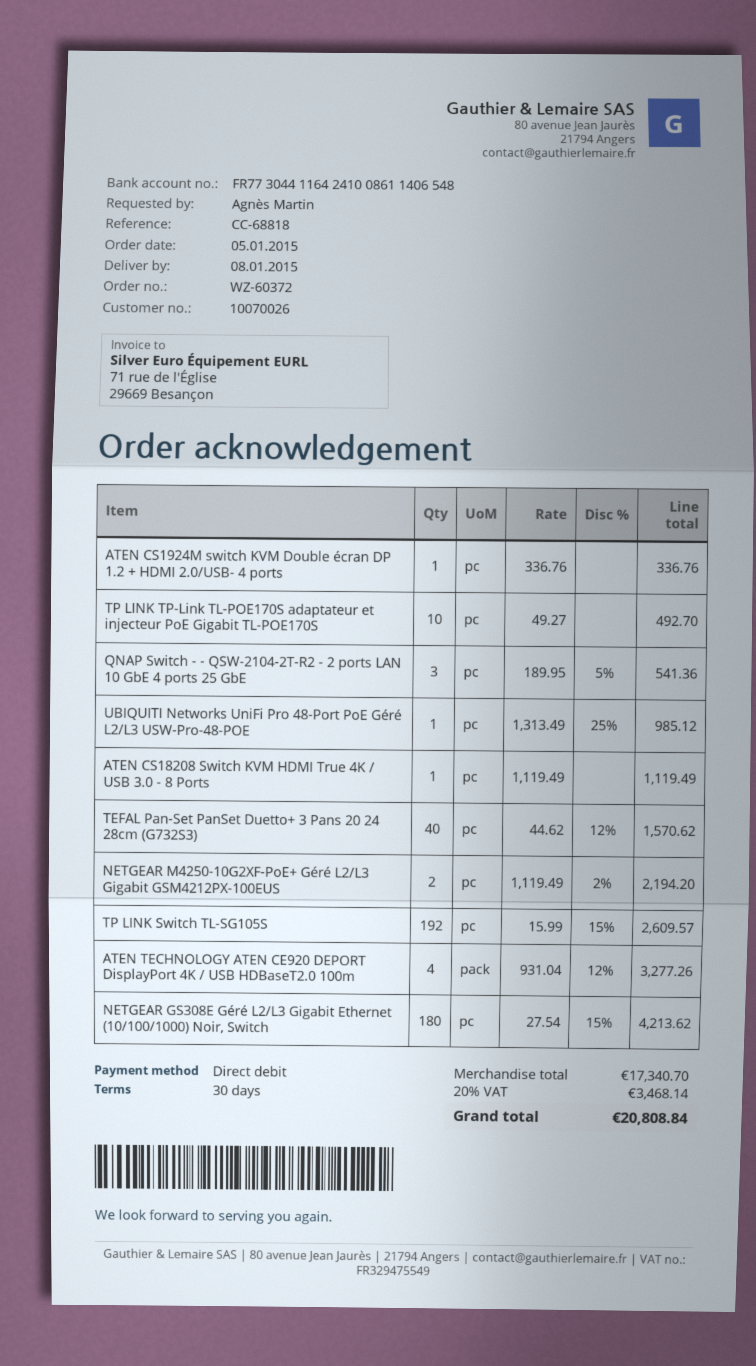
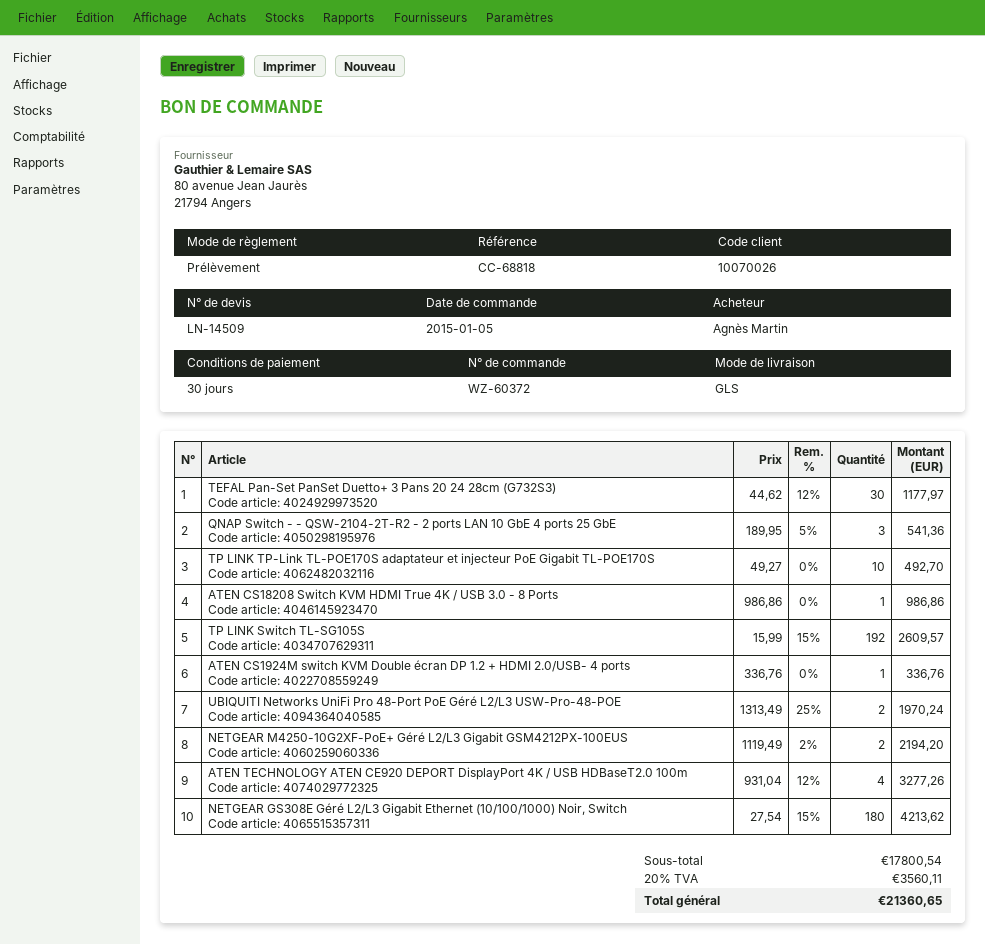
UBIQUITI Networks UniFi Pro 48-Port PoE Géré L2/L3 USW-Pro-48-POE: 1 x 1313.49 - 25% = 985.12 -> 2 x 1313.49 - 25% = 1970.24
ATEN CS18208 Switch KVM HDMI True 4K / USB 3.0 - 8 Ports: 1 x 1119.49 = 1119.49 -> 1 x 986.86 = 986.86
TEFAL Pan-Set PanSet Duetto+ 3 Pans 20 24 28cm (G732S3): 40 x 44.62 - 12% = 1570.62 -> 30 x 44.62 - 12% = 1177.97
subtotal: 17340.70 -> 17800.54
tax: 20% = 3468.14 -> 20% = 3560.11
total: 20808.84 -> 21360.65

